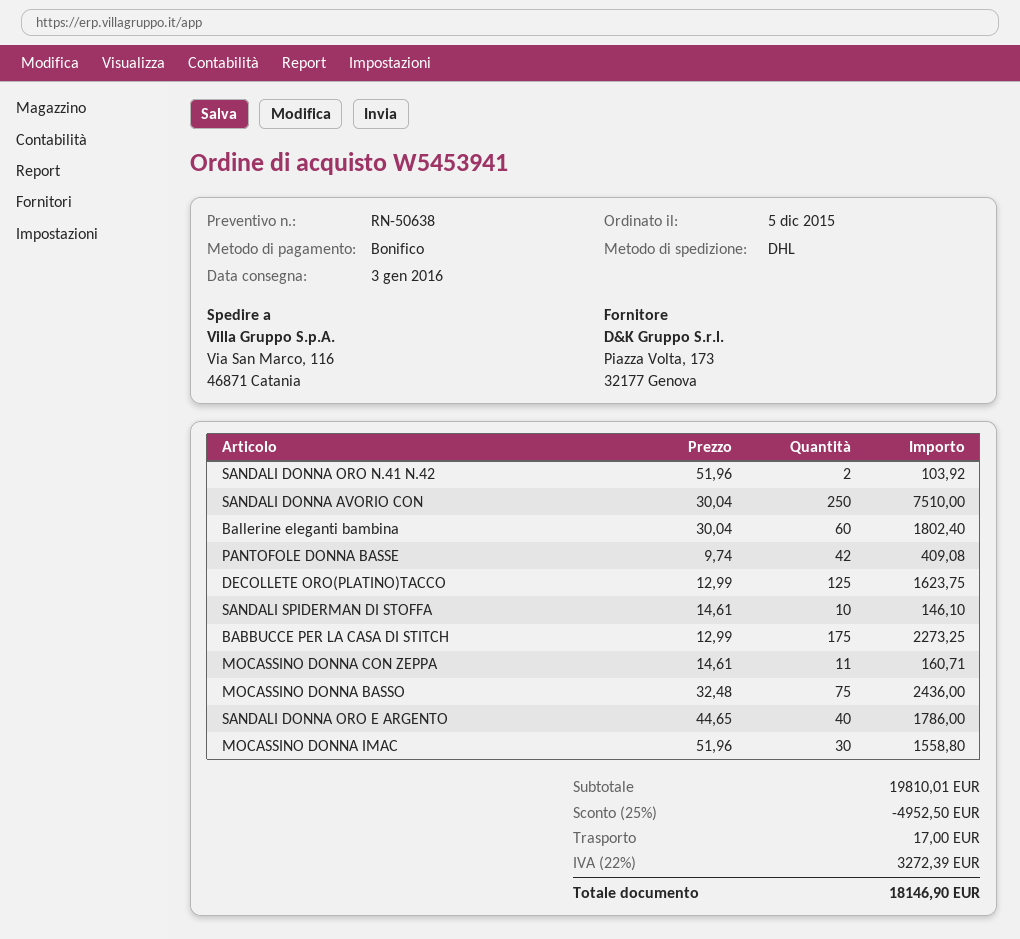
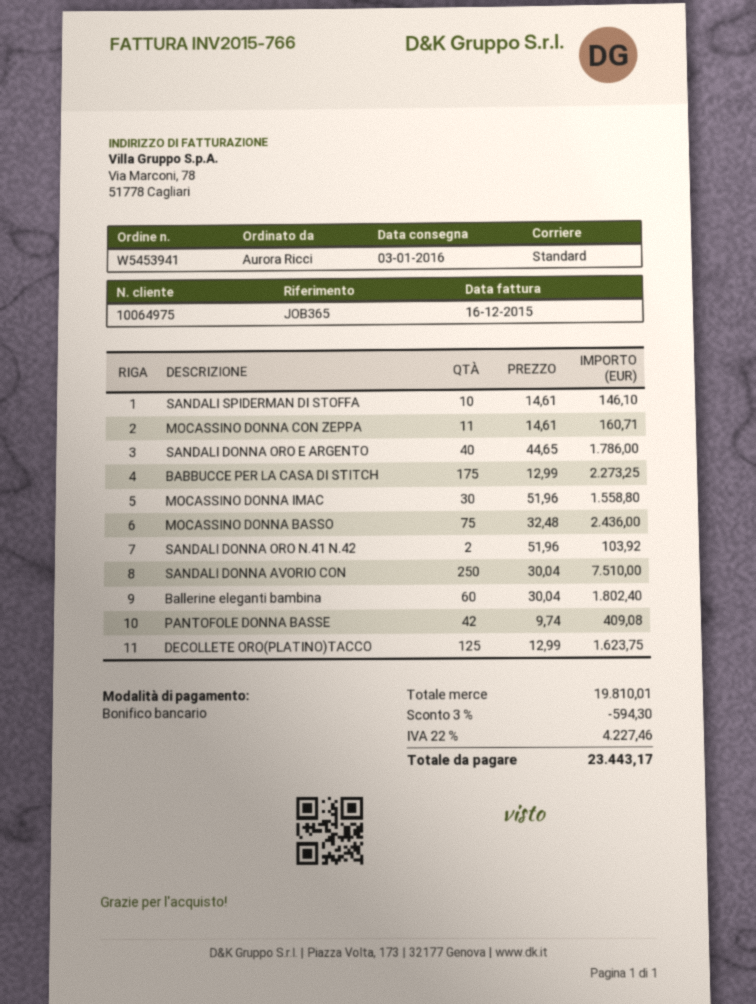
shipping method: DHL -> standard
discount: 25% = 4952.50 -> 3% = 594.30
shipping: 17.00 -> none
tax: 22% = 3272.39 -> 22% = 4227.46
total: 18146.90 -> 23443.17

